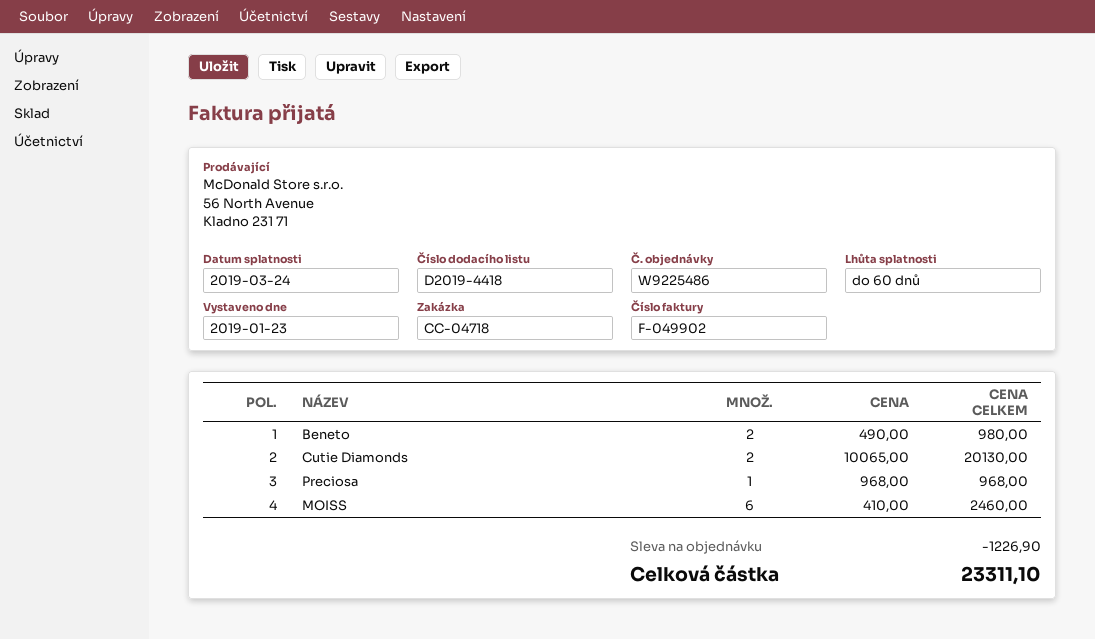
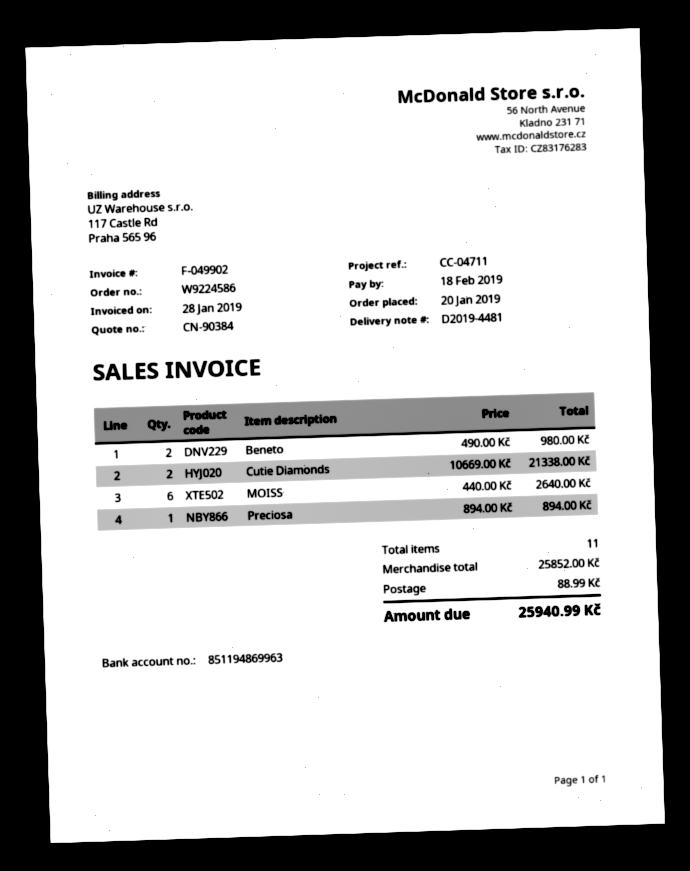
order number: W9225486 -> W9224586
delivery note number: D2019-4418 -> D2019-4481
invoice date: 2019-01-23 -> 2019-01-28
due date: 2019-03-24 -> 2019-02-18
reference: CC-04718 -> CC-04711
Cutie Diamonds: 2 x 10065.00 = 20130.00 -> 2 x 10669.00 = 21338.00
Preciosa: 1 x 968.00 = 968.00 -> 1 x 894.00 = 894.00
MOISS: 6 x 410.00 = 2460.00 -> 6 x 440.00 = 2640.00
discount: 1226.90 -> none
shipping: none -> 88.99
total: 23311.10 -> 25940.99

